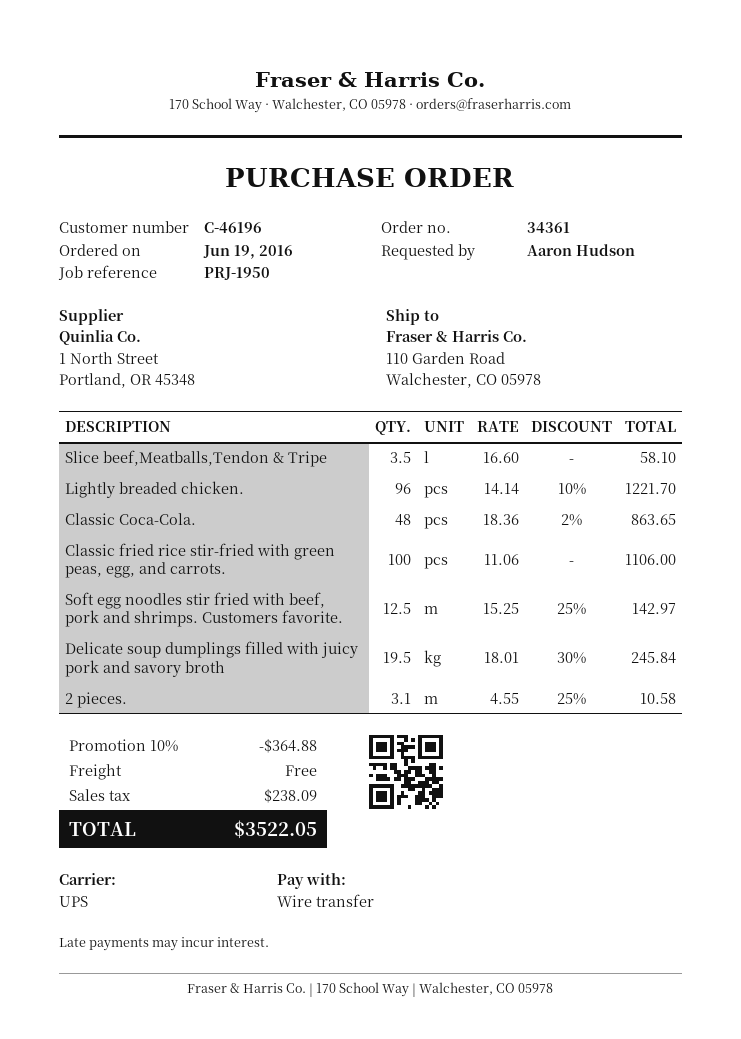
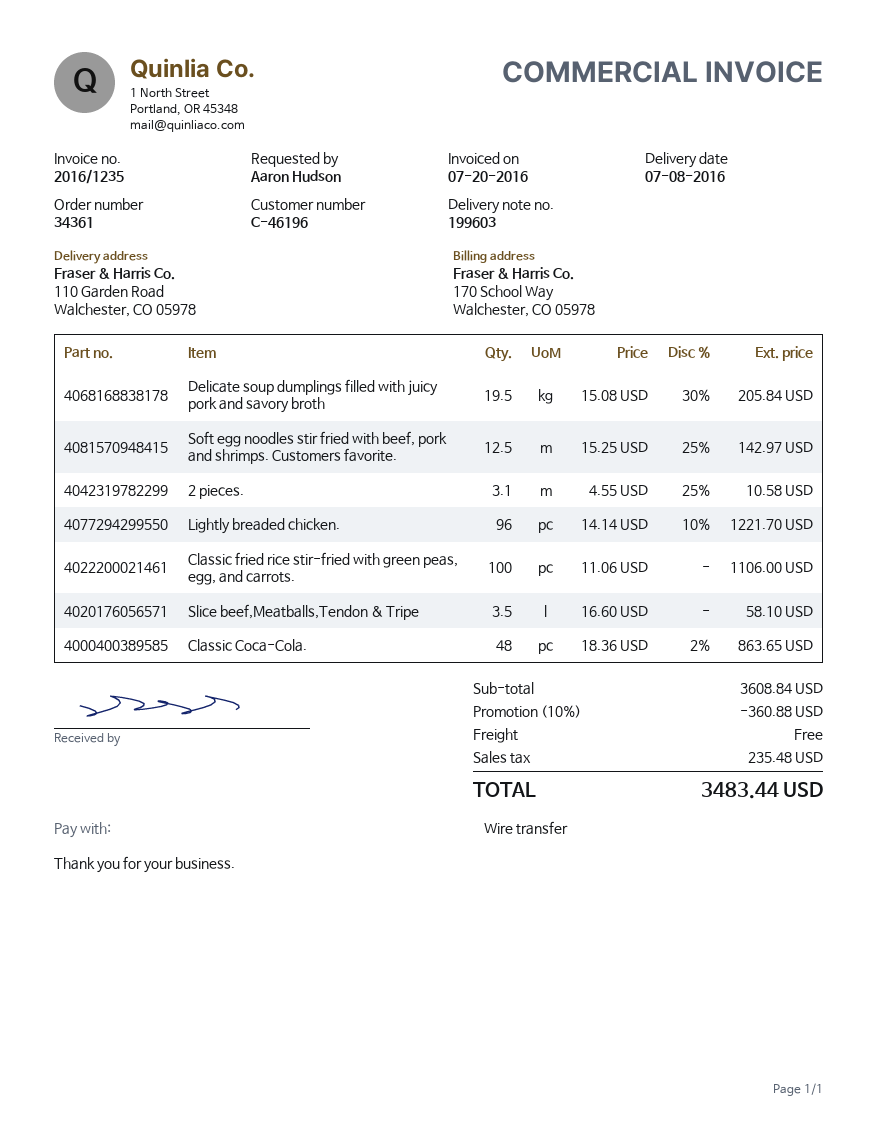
Delicate soup dumplings filled with juicy pork and savory broth: 19.5 x 18.01 - 30% = 245.84 -> 19.5 x 15.08 - 30% = 205.84
discount: 10% = 364.88 -> 10% = 360.88
tax: 238.09 -> 235.48
total: 3522.05 -> 3483.44

